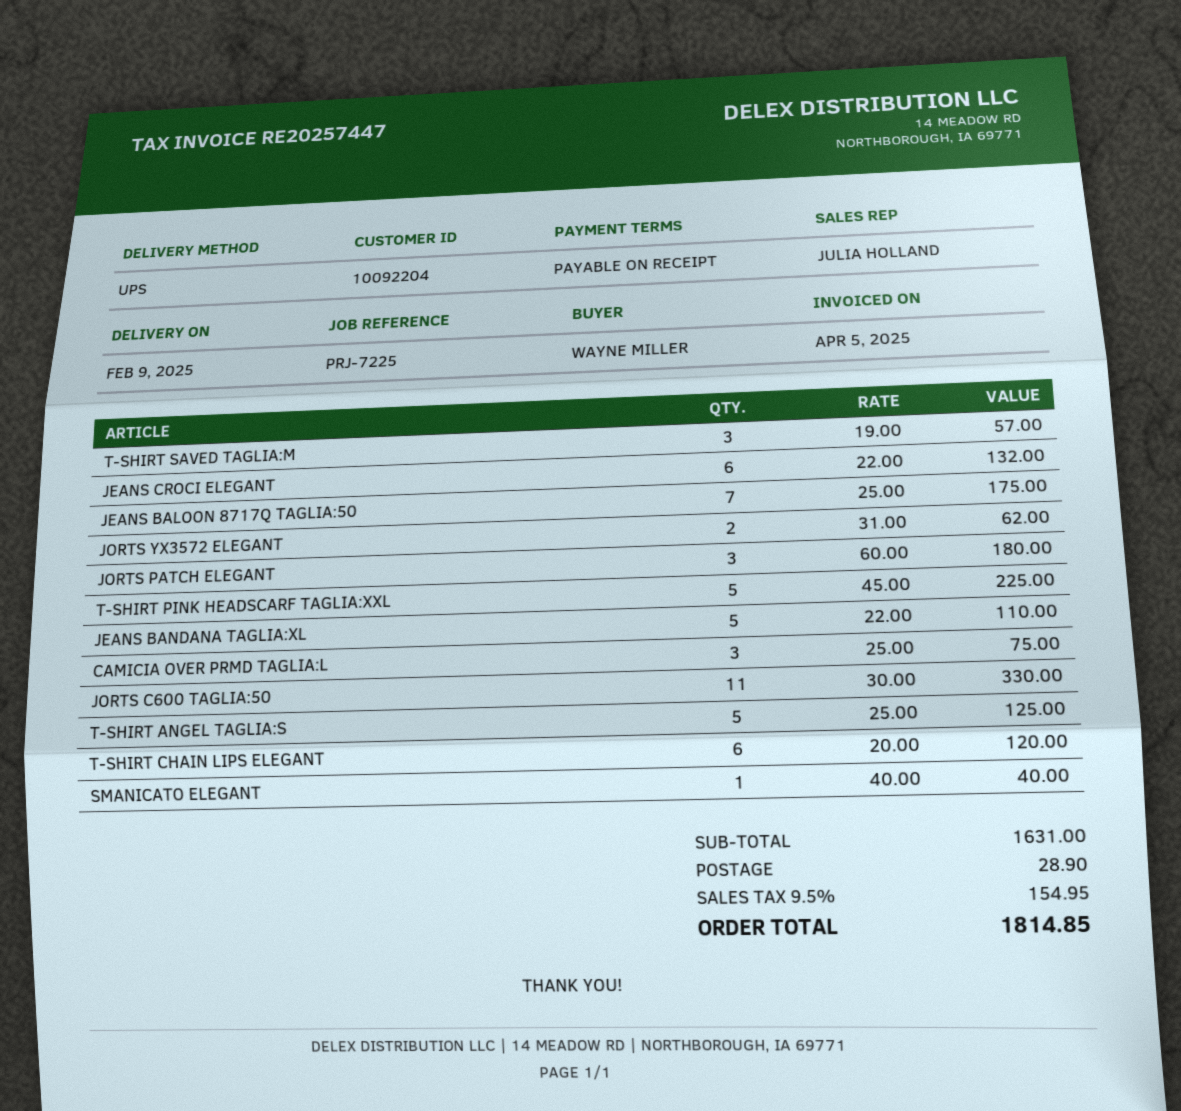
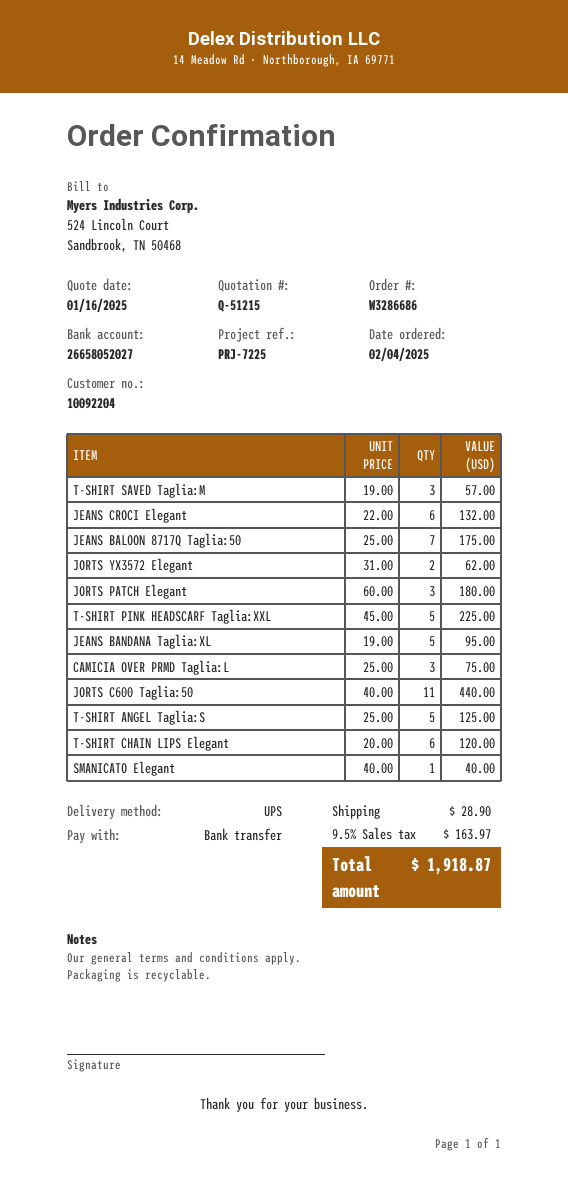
JEANS BANDANA TAGLIA:XL: 5 x 22.00 = 110.00 -> 5 x 19.00 = 95.00
JORTS C600 TAGLIA:50: 11 x 30.00 = 330.00 -> 11 x 40.00 = 440.00
tax: 9.5% = 154.95 -> 9.5% = 163.97
total: 1814.85 -> 1918.87

